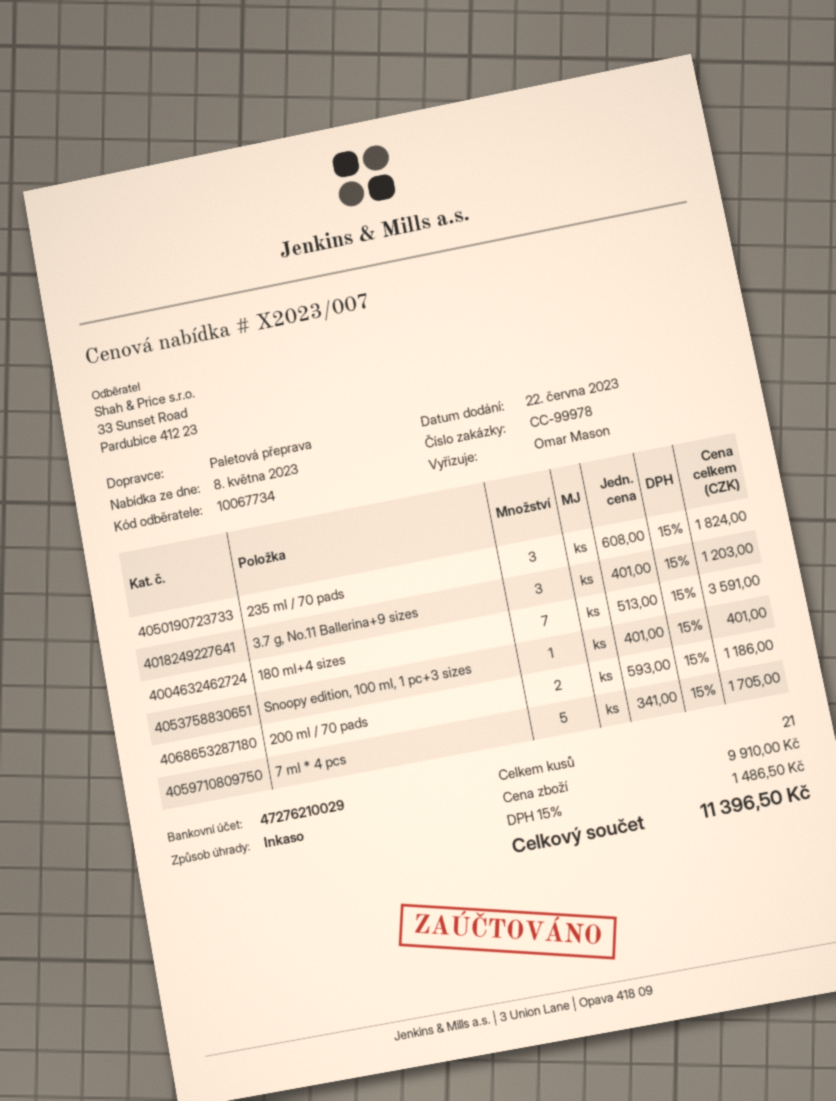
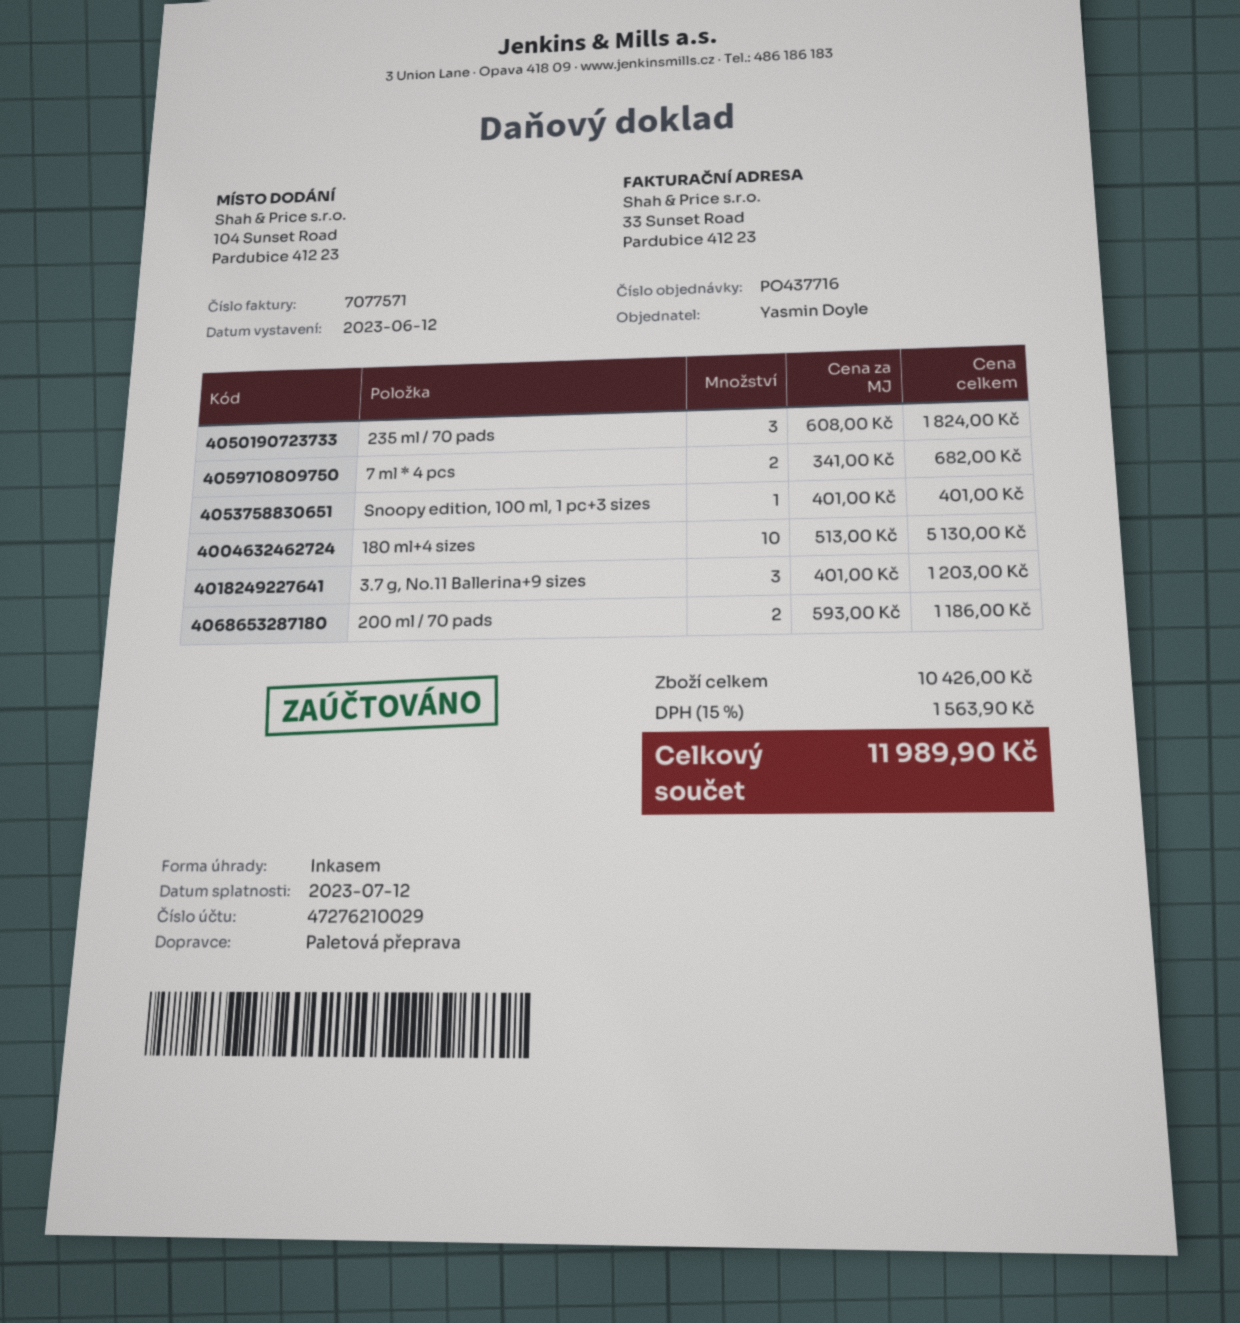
180 ml+4 sizes: 7 x 513.00 = 3591.00 -> 10 x 513.00 = 5130.00
7 ml * 4 pcs: 5 x 341.00 = 1705.00 -> 2 x 341.00 = 682.00
subtotal: 9910.00 -> 10426.00
tax: 15% = 1486.50 -> 15% = 1563.90
total: 11396.50 -> 11989.90

